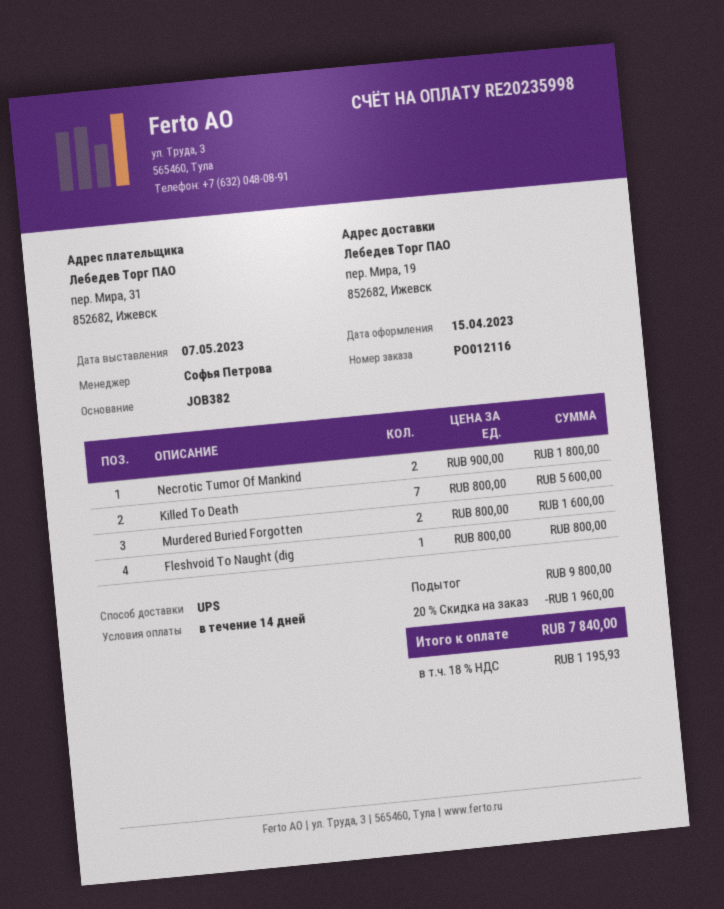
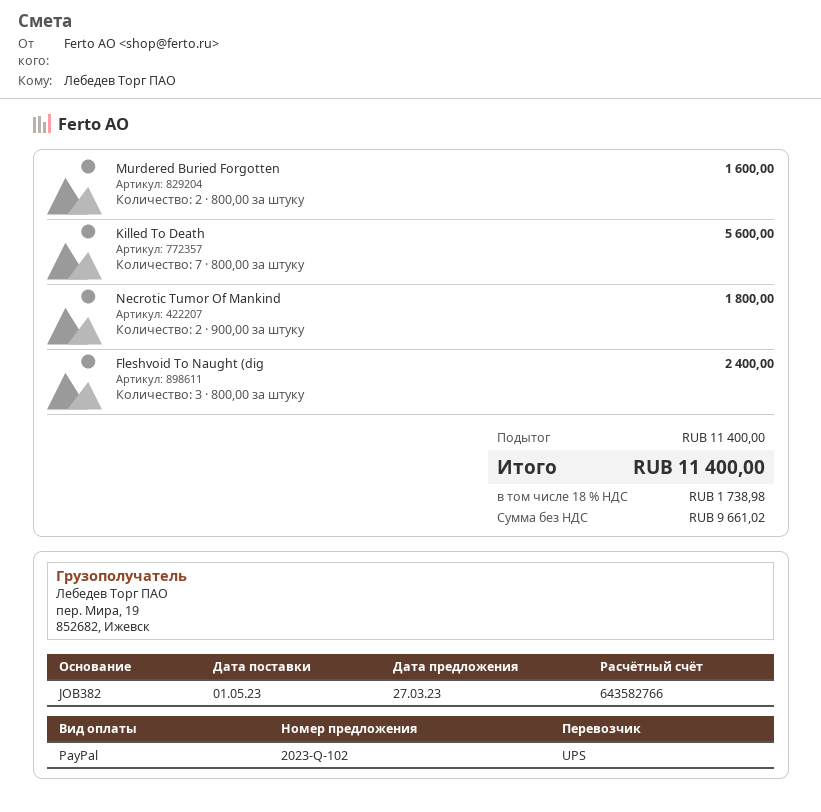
Fleshvoid To Naught (dig: 1 x 800.00 = 800.00 -> 3 x 800.00 = 2400.00
subtotal: 9800.00 -> 11400.00
discount: 20% = 1960.00 -> none
tax: 18% = 1195.93 -> 18% = 1738.98
total: 7840.00 -> 11400.00

